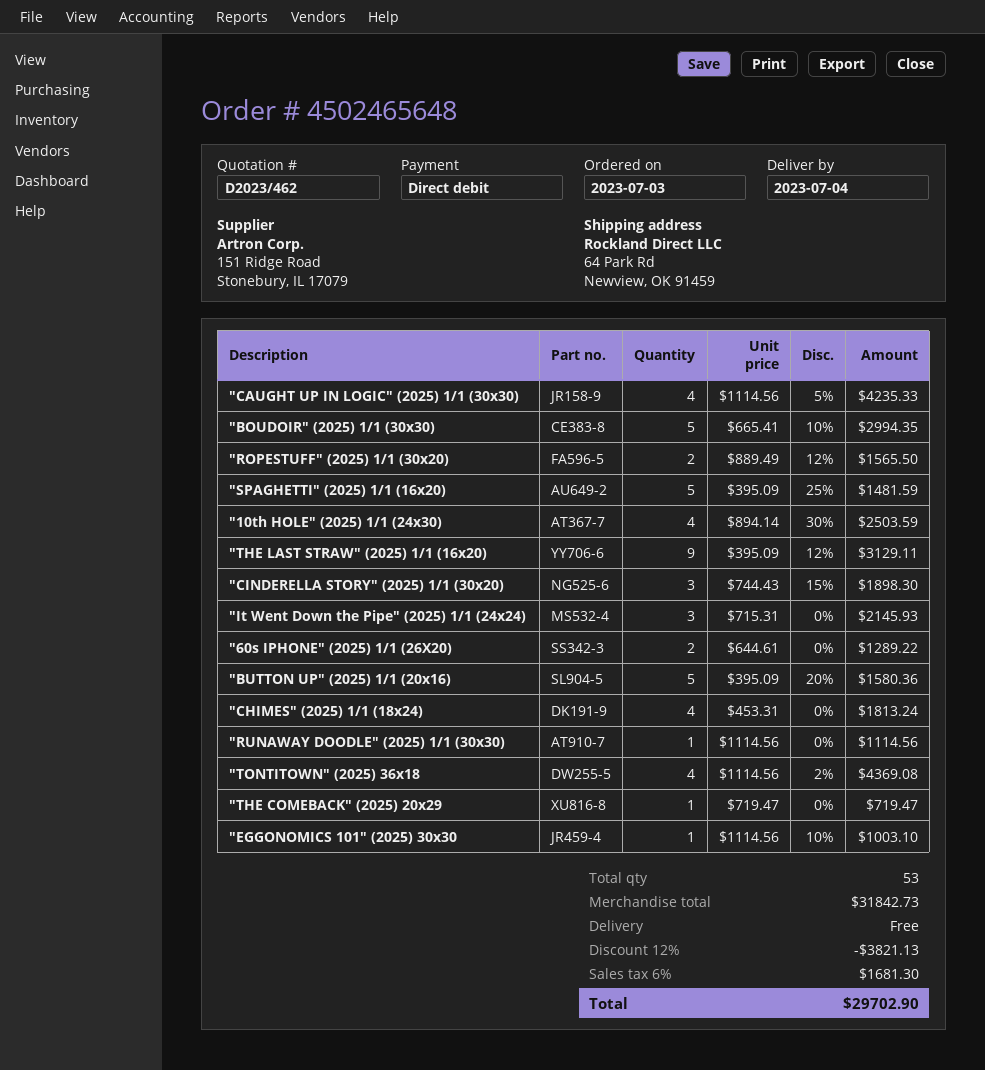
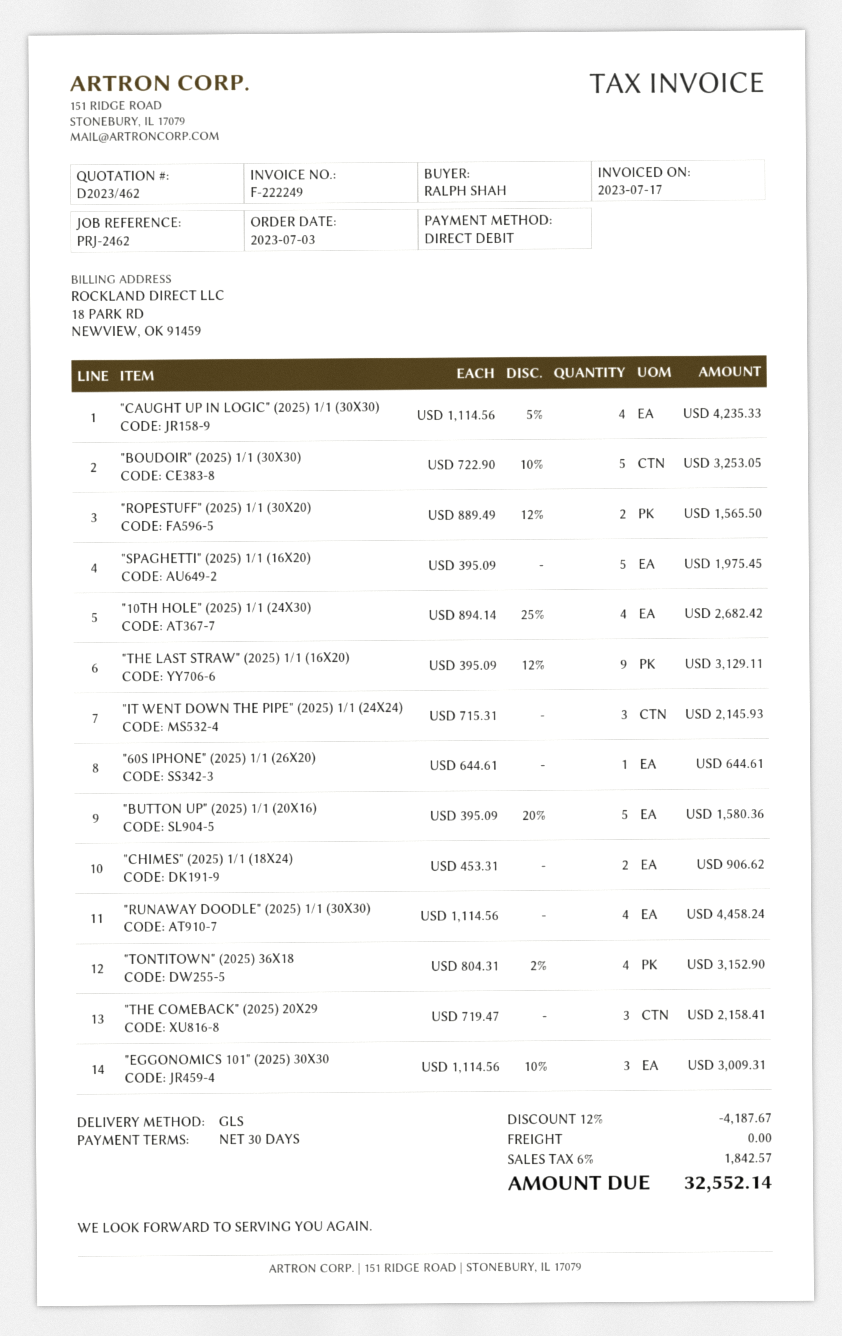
"BOUDOIR" (2025) 1/1 (30x30): 5 x 665.41 - 10% = 2994.35 -> 5 x 722.90 - 10% = 3253.05
"SPAGHETTI" (2025) 1/1 (16x20): 5 x 395.09 - 25% = 1481.59 -> 5 x 395.09 = 1975.45
"10th HOLE" (2025) 1/1 (24x30): 4 x 894.14 - 30% = 2503.59 -> 4 x 894.14 - 25% = 2682.42
"CINDERELLA STORY" (2025) 1/1 (30x20): 3 x 744.43 - 15% = 1898.30 -> none
"60s IPHONE" (2025) 1/1 (26X20): 2 x 644.61 = 1289.22 -> 1 x 644.61 = 644.61
"CHIMES" (2025) 1/1 (18x24): 4 x 453.31 = 1813.24 -> 2 x 453.31 = 906.62
"RUNAWAY DOODLE" (2025) 1/1 (30x30): 1 x 1114.56 = 1114.56 -> 4 x 1114.56 = 4458.24
"TONTITOWN" (2025) 36x18: 4 x 1114.56 - 2% = 4369.08 -> 4 x 804.31 - 2% = 3152.90
"THE COMEBACK" (2025) 20x29: 1 x 719.47 = 719.47 -> 3 x 719.47 = 2158.41
"EGGONOMICS 101" (2025) 30x30: 1 x 1114.56 - 10% = 1003.10 -> 3 x 1114.56 - 10% = 3009.31
discount: 12% = 3821.13 -> 12% = 4187.67
tax: 6% = 1681.30 -> 6% = 1842.57
total: 29702.90 -> 32552.14

